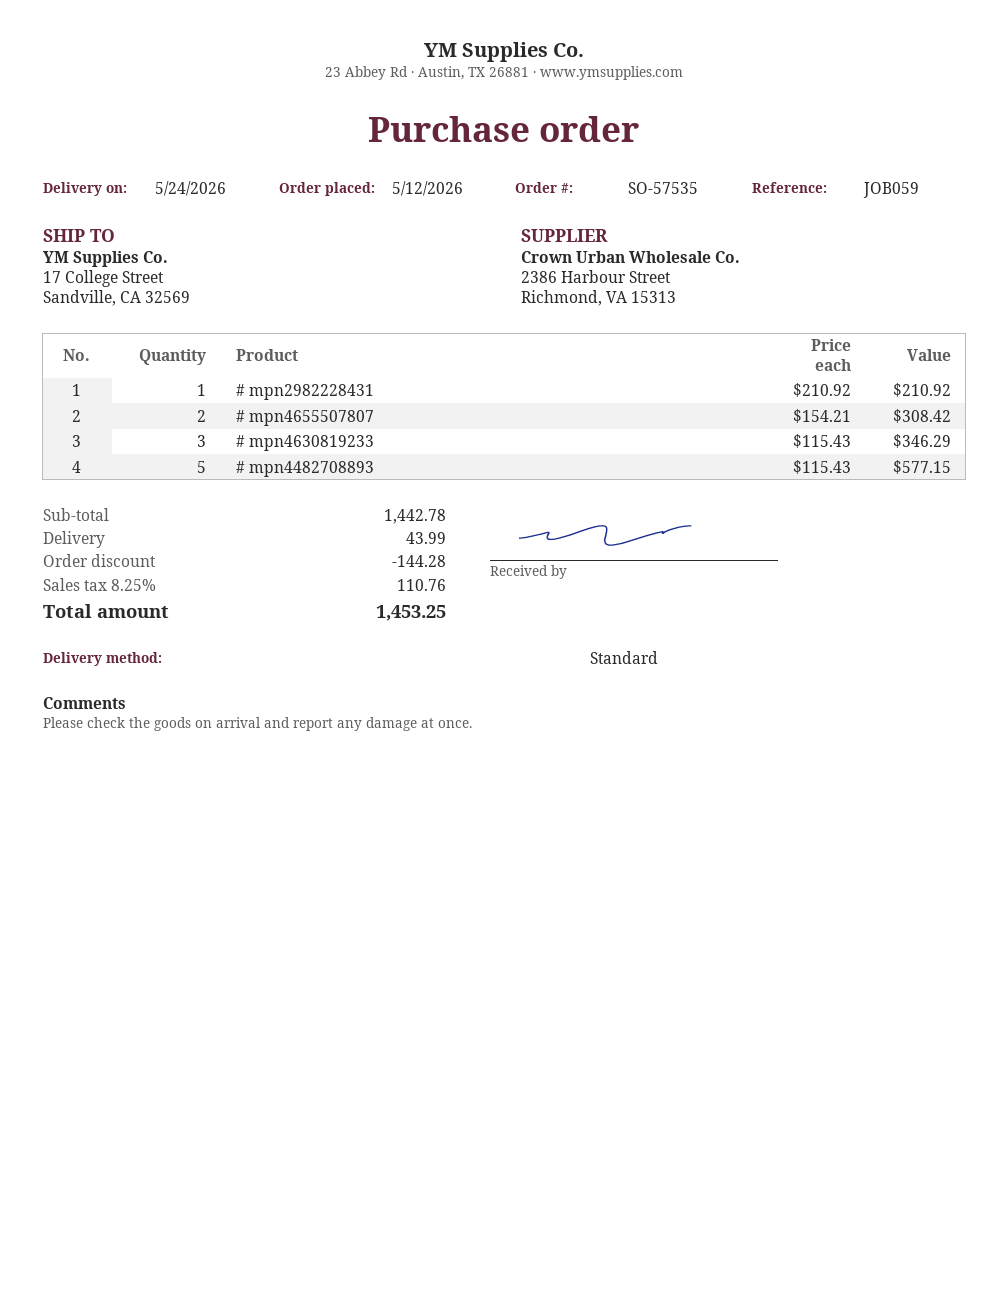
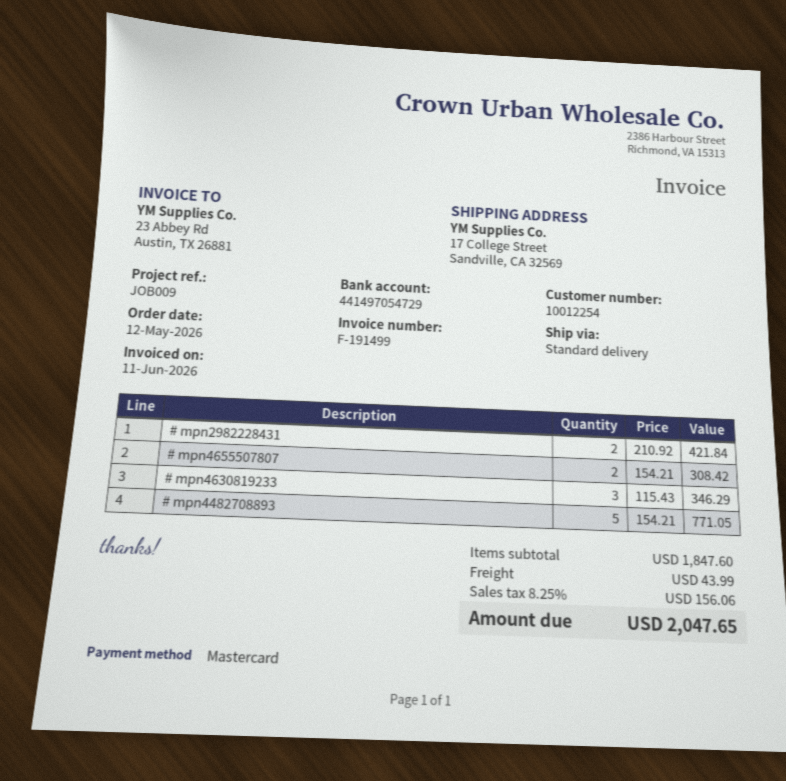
reference: JOB059 -> JOB009
# mpn2982228431: 1 x 210.92 = 210.92 -> 2 x 210.92 = 421.84
# mpn4482708893: 5 x 115.43 = 577.15 -> 5 x 154.21 = 771.05
subtotal: 1442.78 -> 1847.60
discount: 144.28 -> none
tax: 8.25% = 110.76 -> 8.25% = 156.06
total: 1453.25 -> 2047.65

